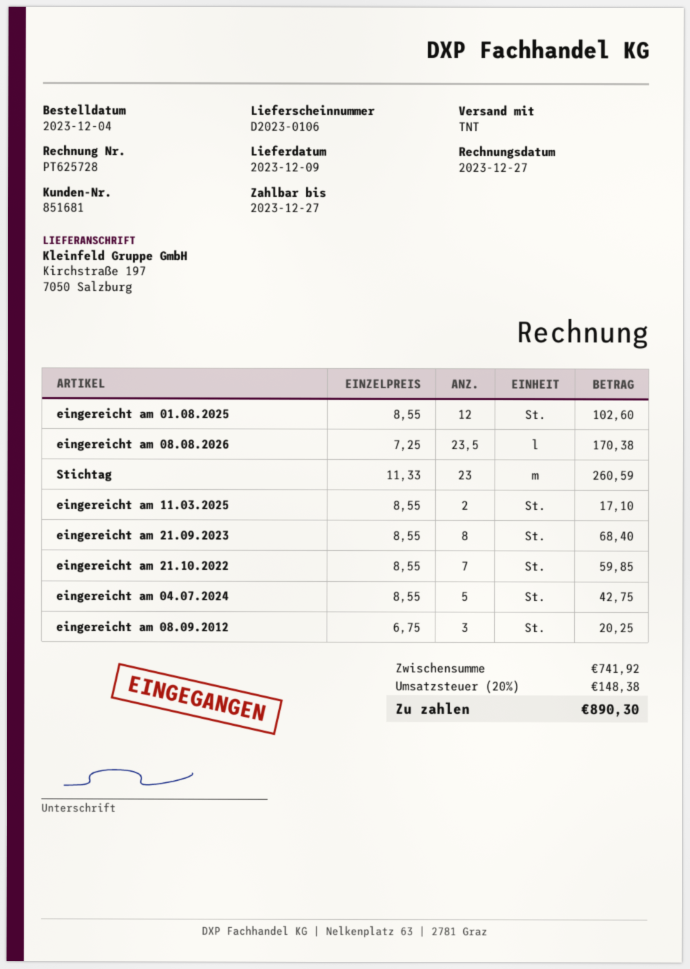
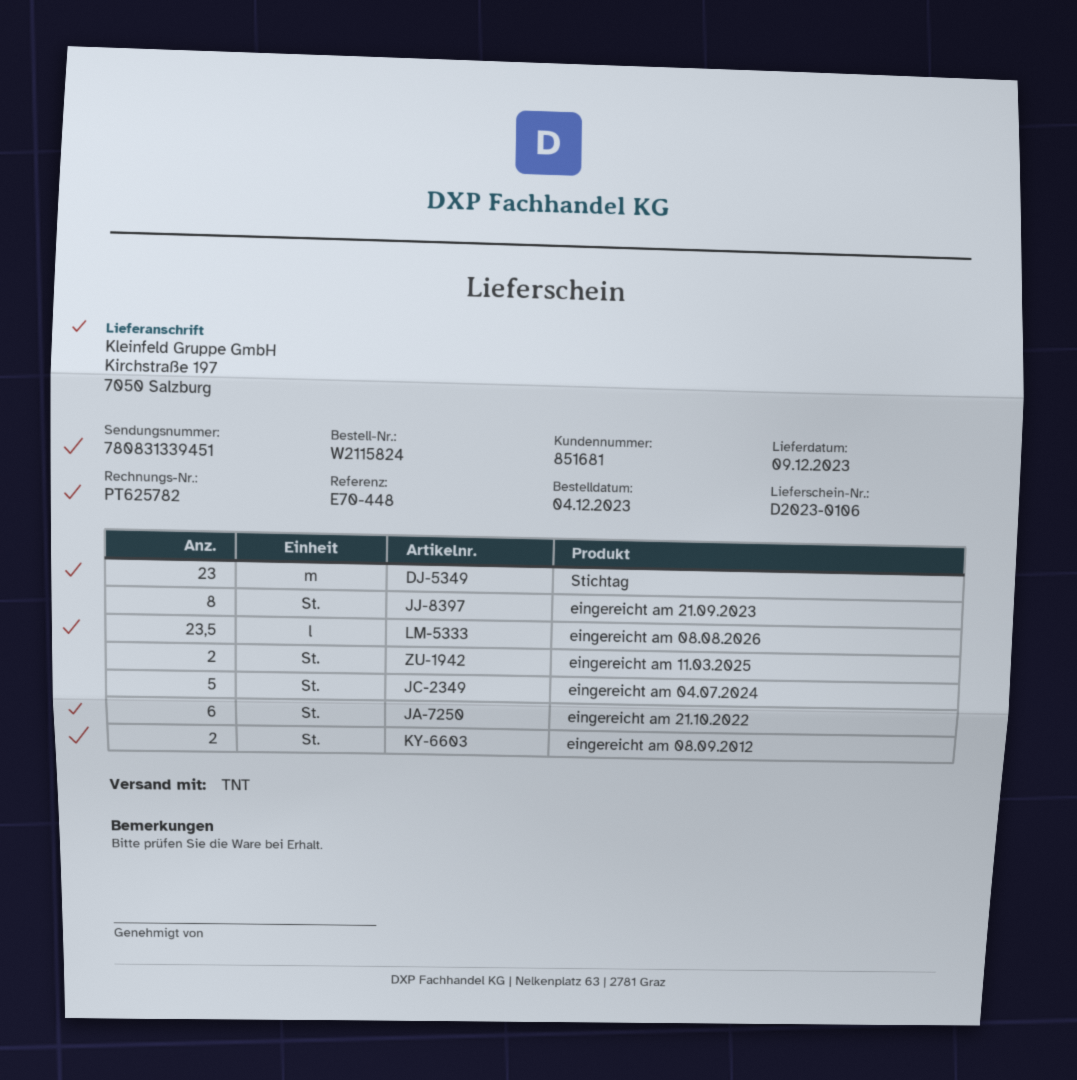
invoice number: PT625728 -> PT625782
eingereicht am 01.08.2025: 12 -> none
eingereicht am 21.10.2022: 7 -> 6
eingereicht am 08.09.2012: 3 -> 2

